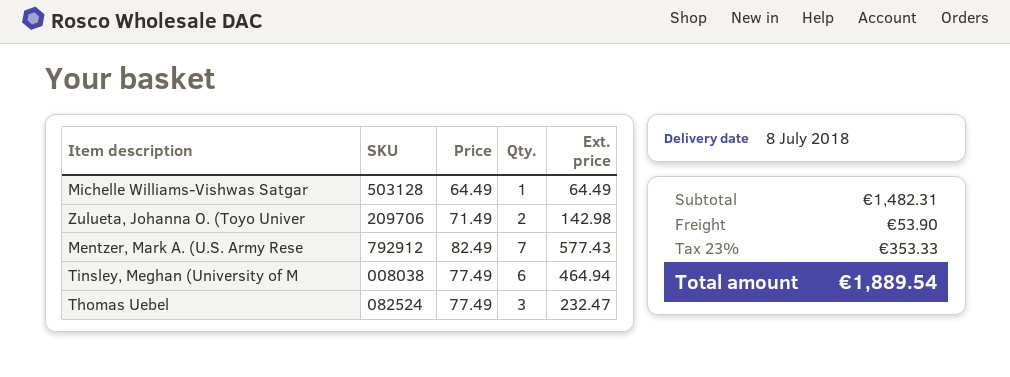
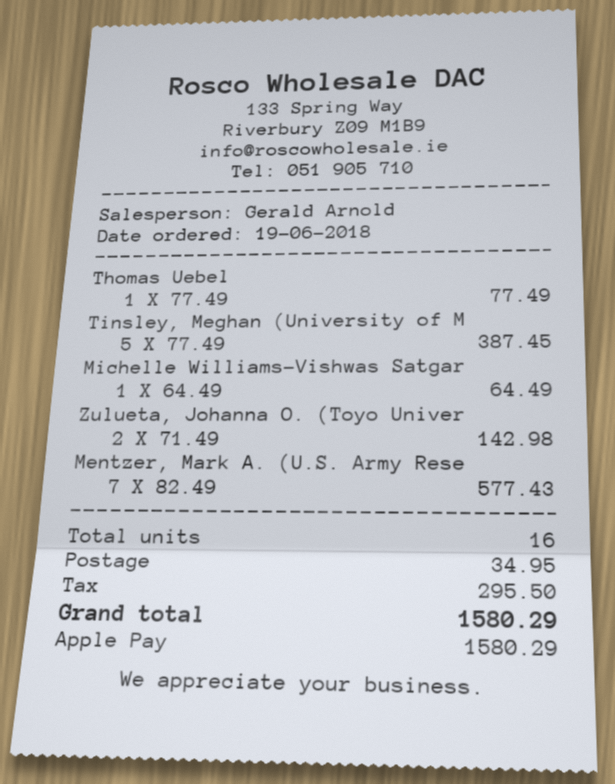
Tinsley, Meghan (University of M: 6 x 77.49 = 464.94 -> 5 x 77.49 = 387.45
Thomas Uebel: 3 x 77.49 = 232.47 -> 1 x 77.49 = 77.49
shipping: 53.90 -> 34.95
tax: 353.33 -> 295.50
total: 1889.54 -> 1580.29

